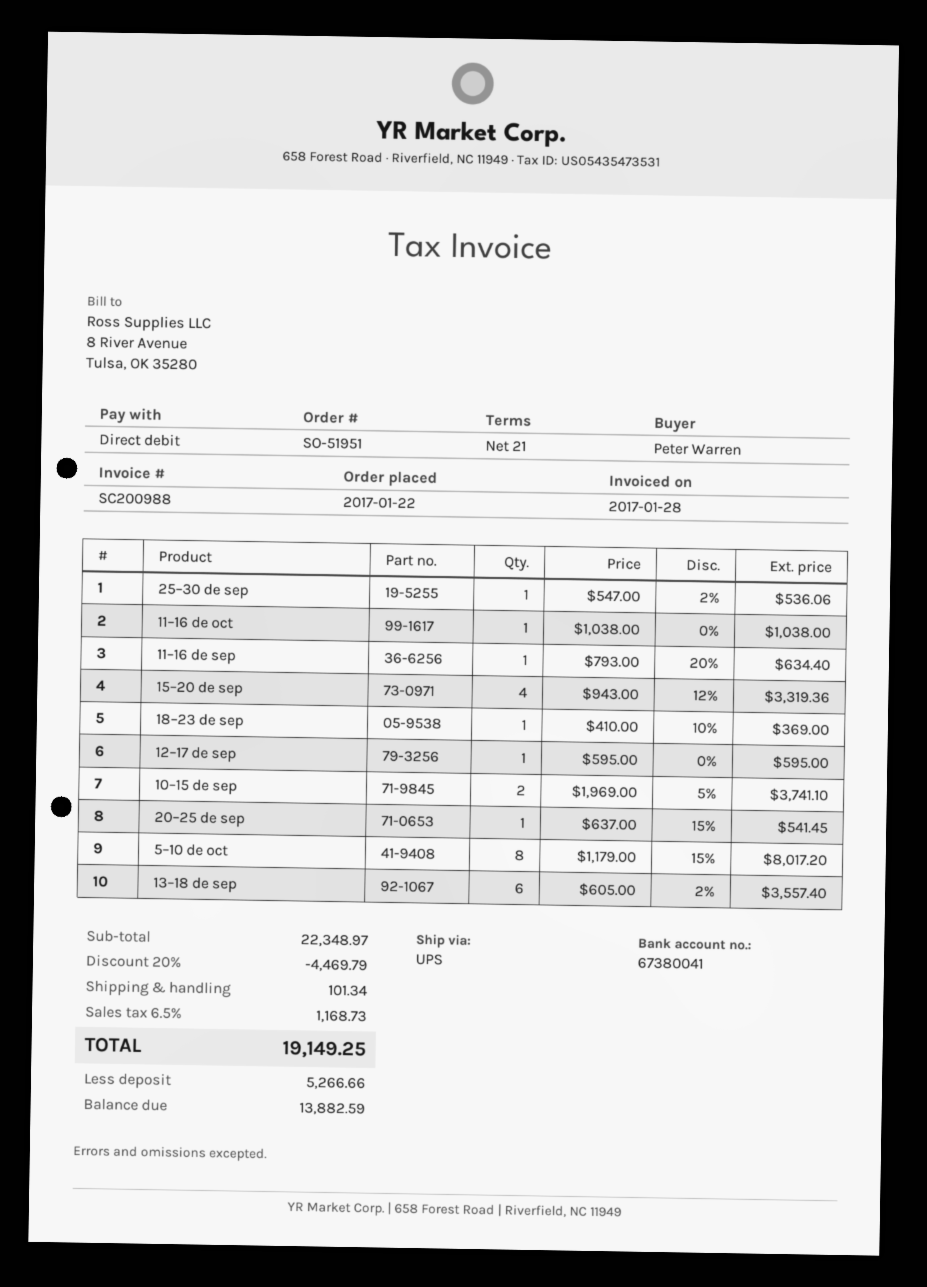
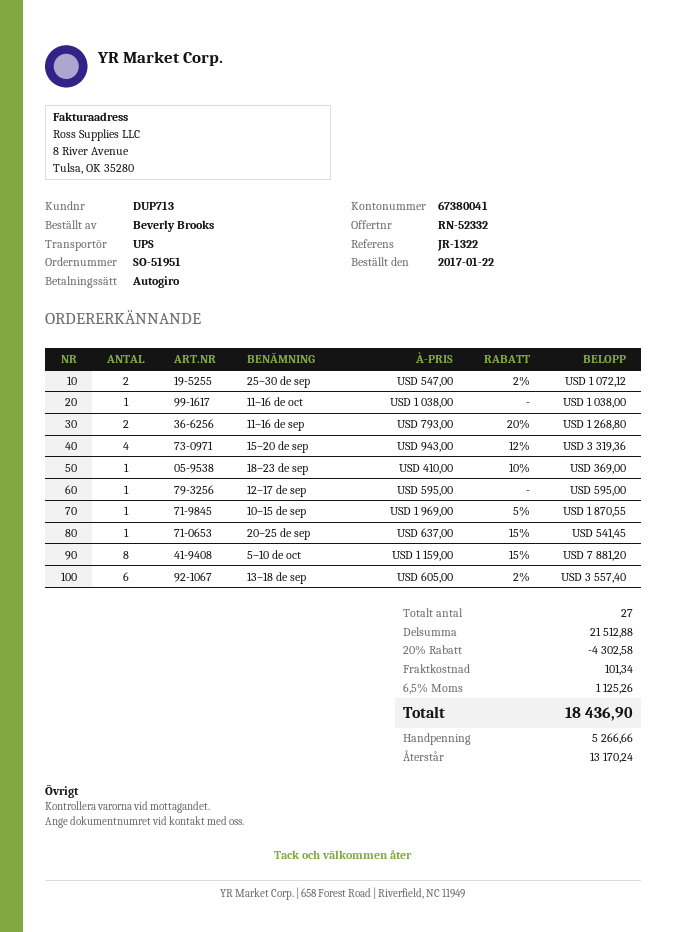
ordered by: Peter Warren -> Beverly Brooks
25–30 de sep: 1 x 547.00 - 2% = 536.06 -> 2 x 547.00 - 2% = 1072.12
11–16 de sep: 1 x 793.00 - 20% = 634.40 -> 2 x 793.00 - 20% = 1268.80
10–15 de sep: 2 x 1969.00 - 5% = 3741.10 -> 1 x 1969.00 - 5% = 1870.55
5–10 de oct: 8 x 1179.00 - 15% = 8017.20 -> 8 x 1159.00 - 15% = 7881.20
subtotal: 22348.97 -> 21512.88
discount: 20% = 4469.79 -> 20% = 4302.58
tax: 6.5% = 1168.73 -> 6.5% = 1125.26
total: 19149.25 -> 18436.90
balance: 13882.59 -> 13170.24

